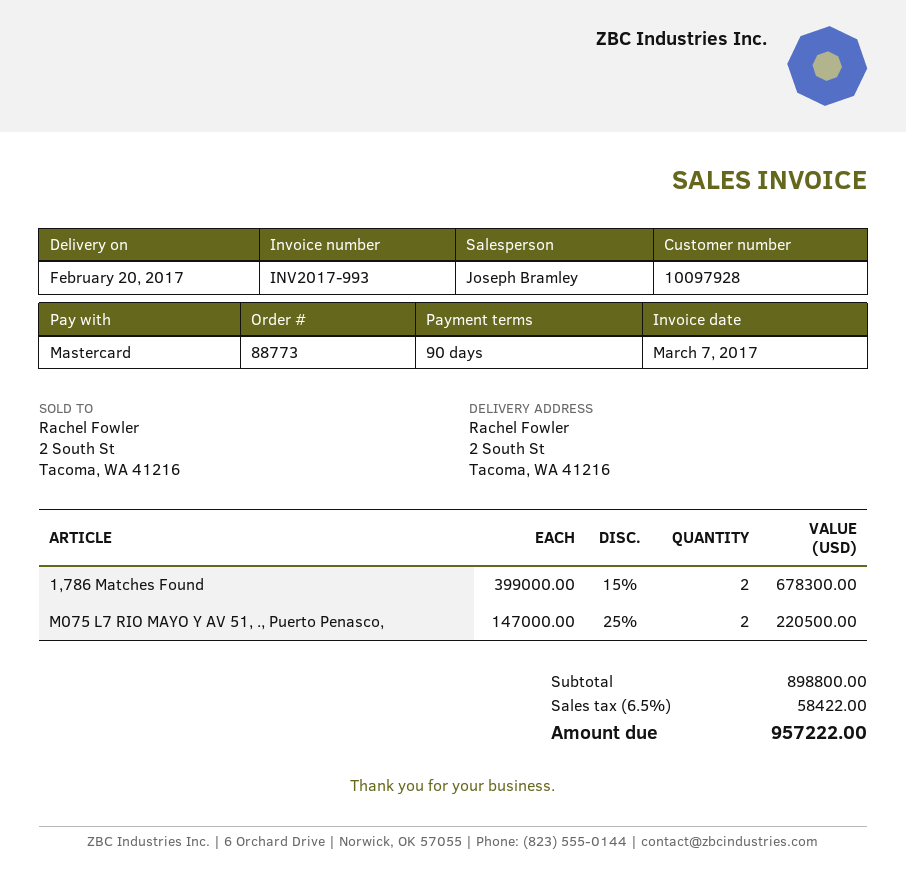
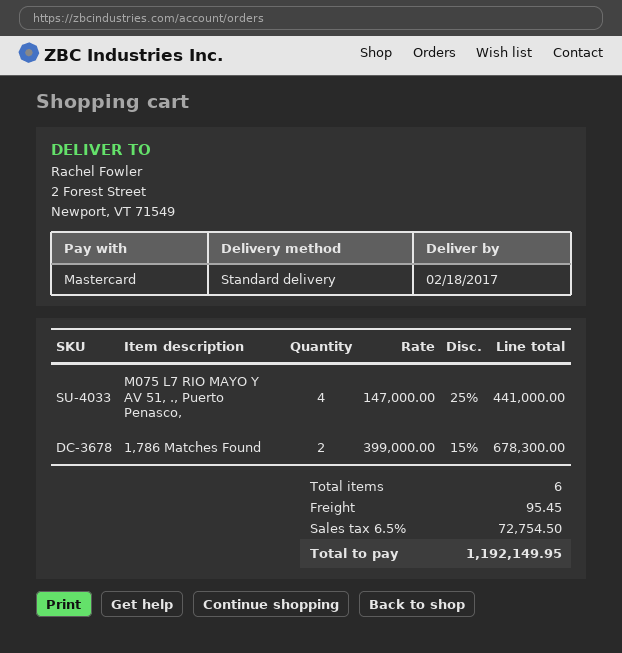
delivery date: 2017-02-20 -> 2017-02-18
ship to: 2 South St, Tacoma, WA 41216 -> 2 Forest Street, Newport, VT 71549
M075 L7 RIO MAYO Y AV 51, ., Puerto Penasco,: 2 x 147000.00 - 25% = 220500.00 -> 4 x 147000.00 - 25% = 441000.00
shipping: none -> 95.45
tax: 6.5% = 58422.00 -> 6.5% = 72754.50
total: 957222.00 -> 1192149.95

